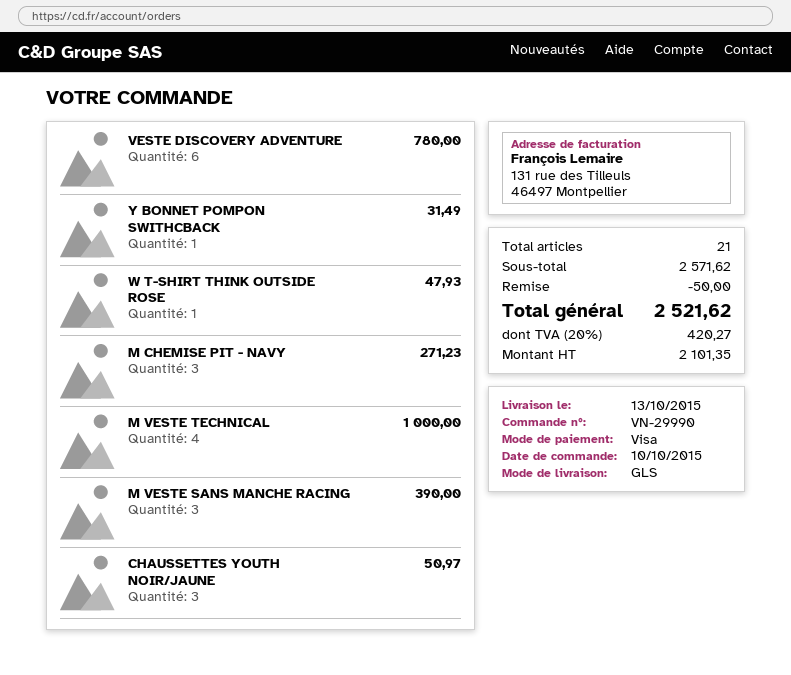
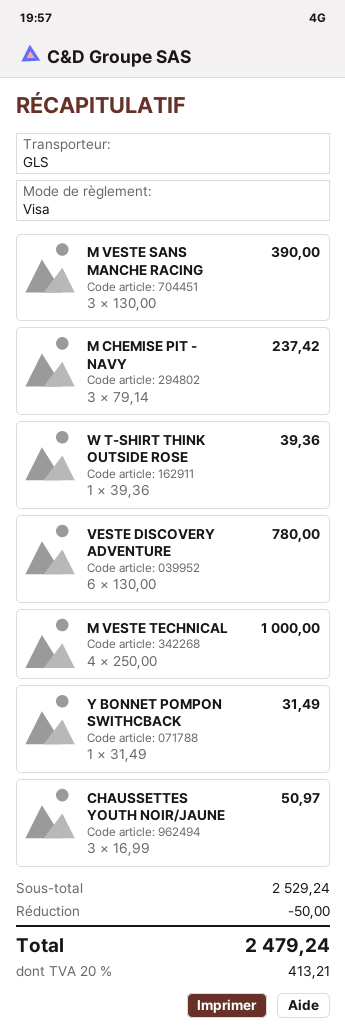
W T-SHIRT THINK OUTSIDE ROSE: 1 for 47.93 -> 1 for 39.36
M CHEMISE PIT - NAVY: 3 for 271.23 -> 3 for 237.42
subtotal: 2571.62 -> 2529.24
tax: 20% = 420.27 -> 20% = 413.21
total: 2521.62 -> 2479.24

